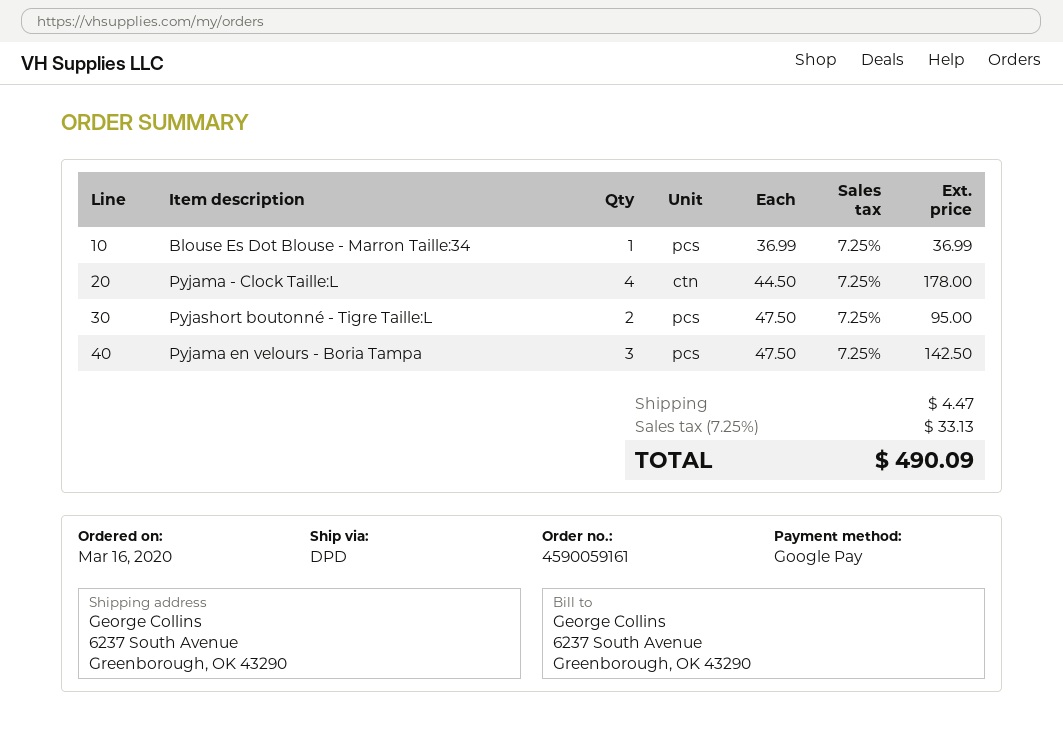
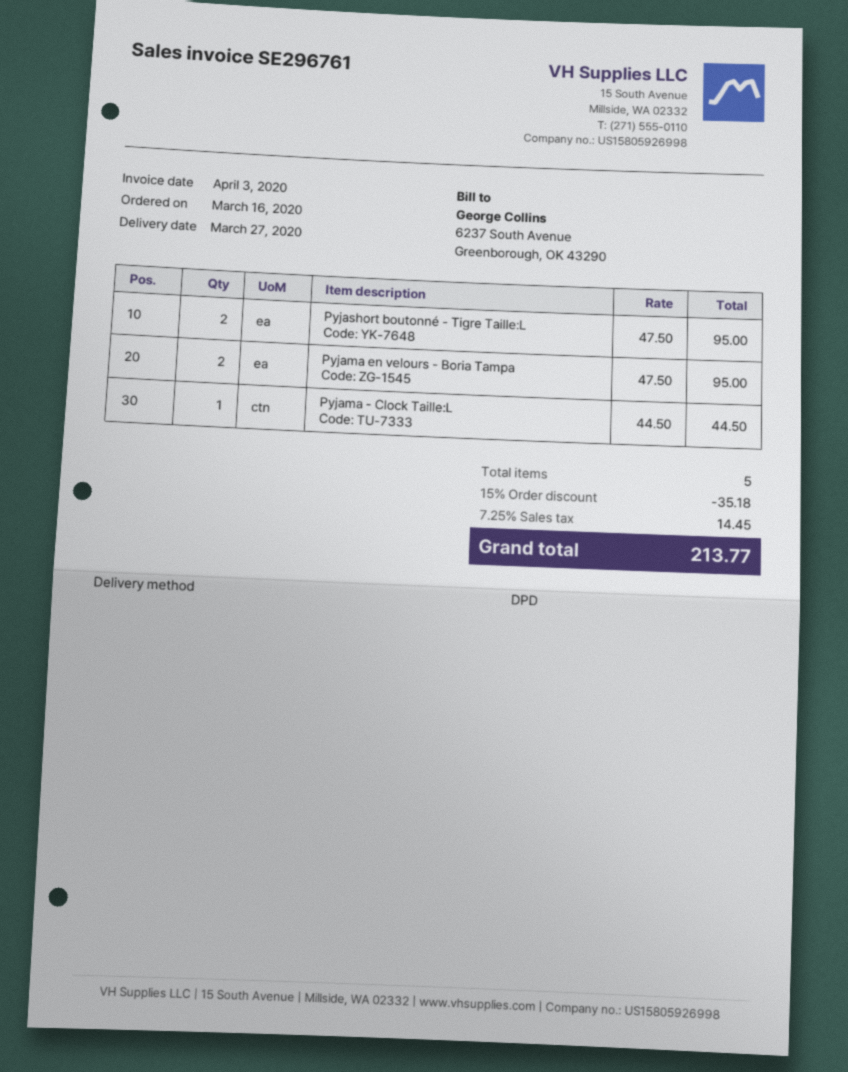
Blouse Es Dot Blouse - Marron Taille:34: 1 x 36.99 = 36.99 -> none
Pyjama - Clock Taille:L: 4 x 44.50 = 178.00 -> 1 x 44.50 = 44.50
Pyjama en velours - Boria Tampa: 3 x 47.50 = 142.50 -> 2 x 47.50 = 95.00
discount: none -> 15% = 35.18
shipping: 4.47 -> none
tax: 7.25% = 33.13 -> 7.25% = 14.45
total: 490.09 -> 213.77

